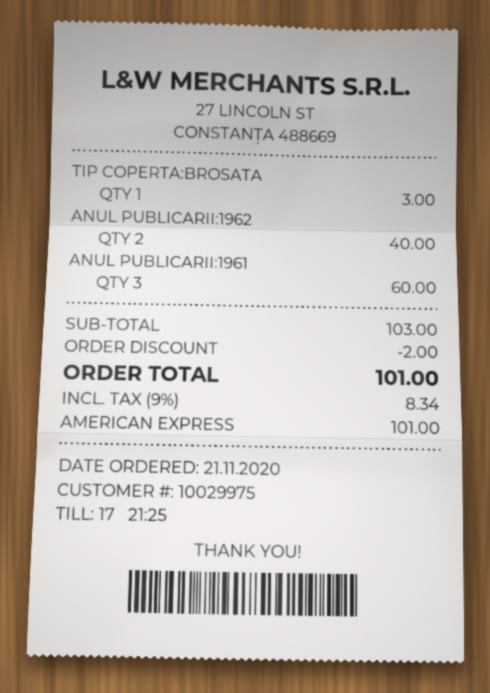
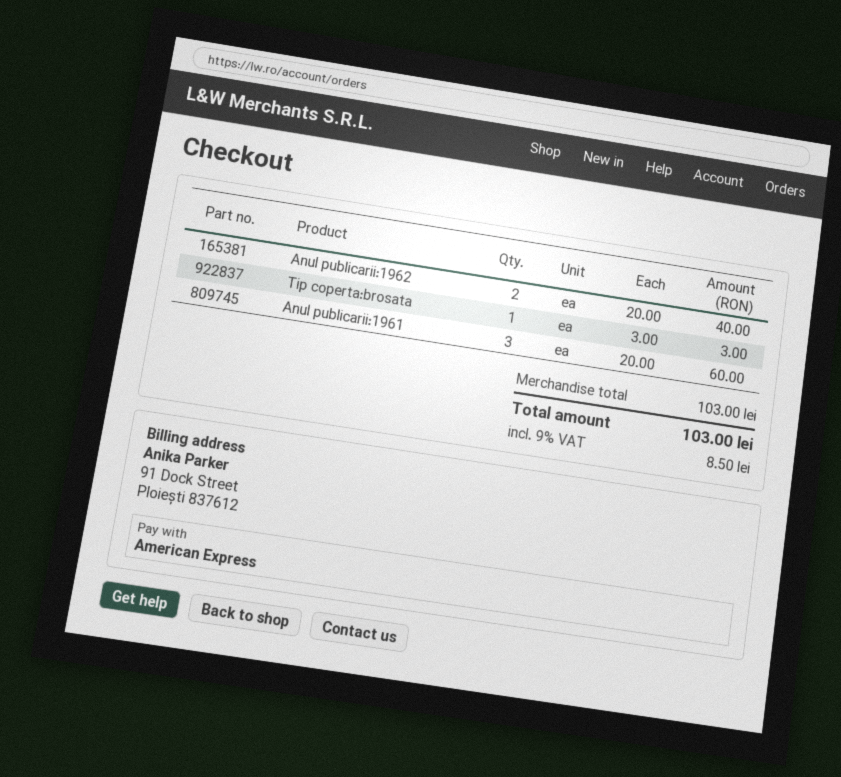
discount: 2.00 -> none
tax: 9% = 8.34 -> 9% = 8.50
total: 101.00 -> 103.00

